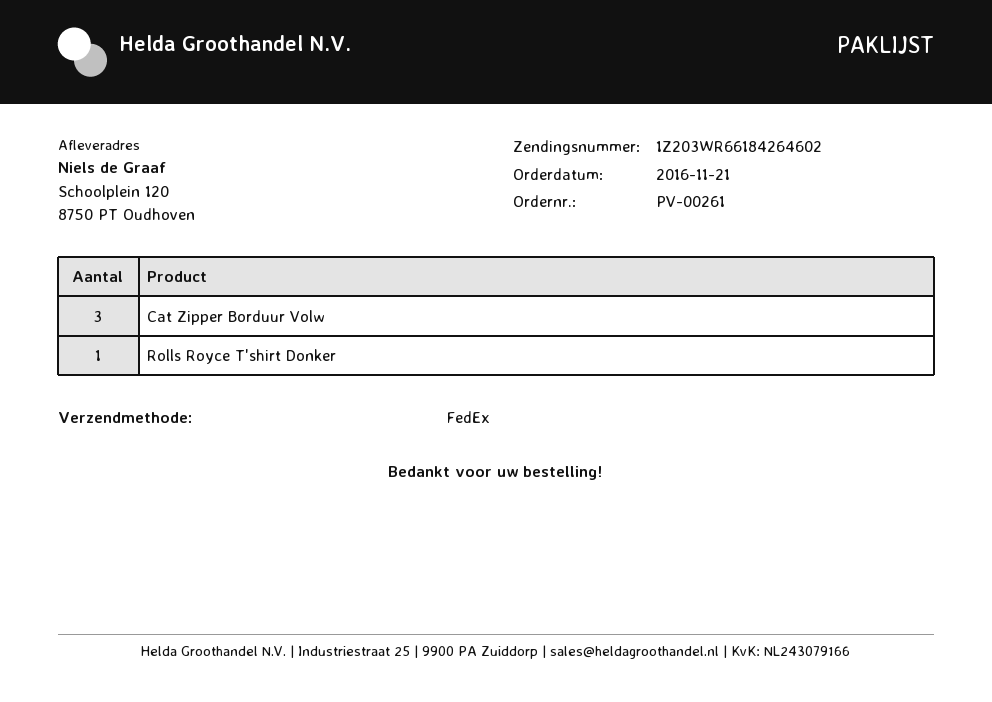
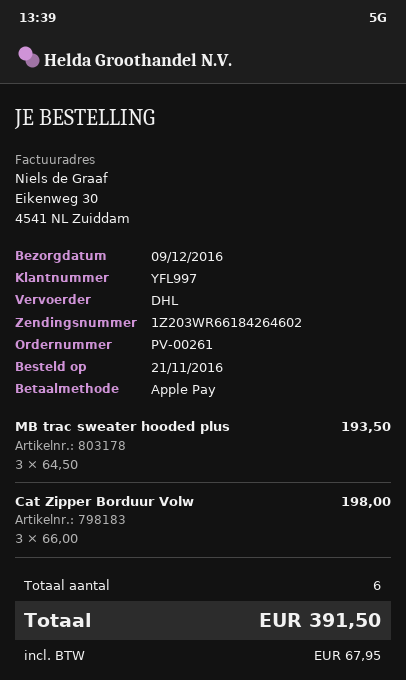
shipping method: FedEx -> DHL
Rolls Royce T'shirt Donker: 1 -> none
MB trac sweater hooded plus: none -> 3

